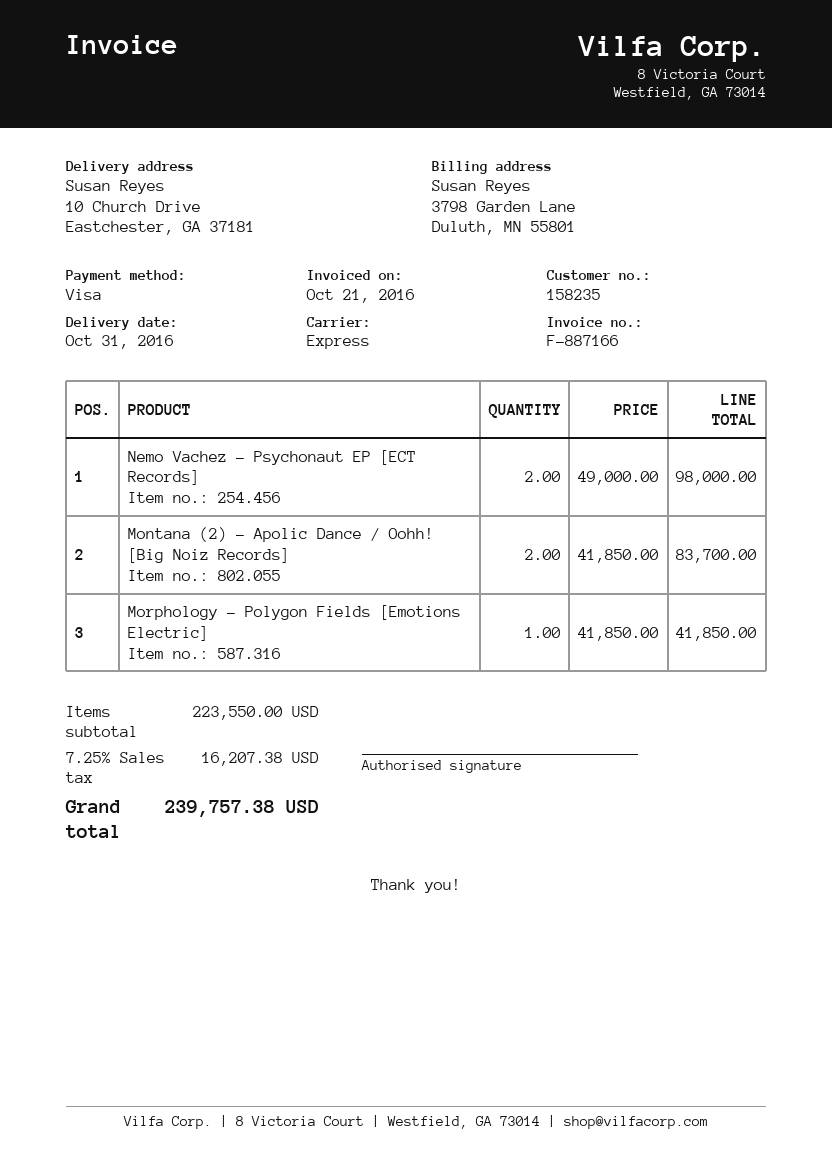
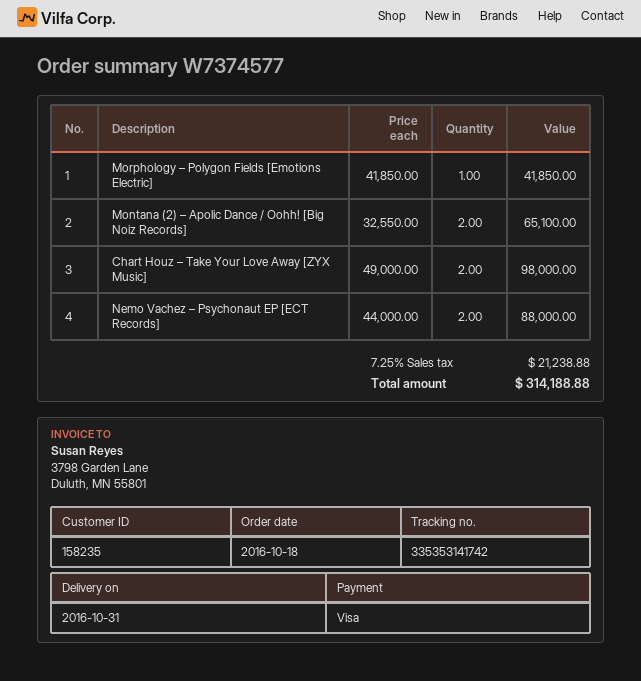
Nemo Vachez – Psychonaut EP [ECT Records]: 2 x 49000.00 = 98000.00 -> 2 x 44000.00 = 88000.00
Montana (2) – Apolic Dance / Oohh! [Big Noiz Records]: 2 x 41850.00 = 83700.00 -> 2 x 32550.00 = 65100.00
Chart Houz – Take Your Love Away [ZYX Music]: none -> 2 x 49000.00 = 98000.00
tax: 7.25% = 16207.38 -> 7.25% = 21238.88
total: 239757.38 -> 314188.88

